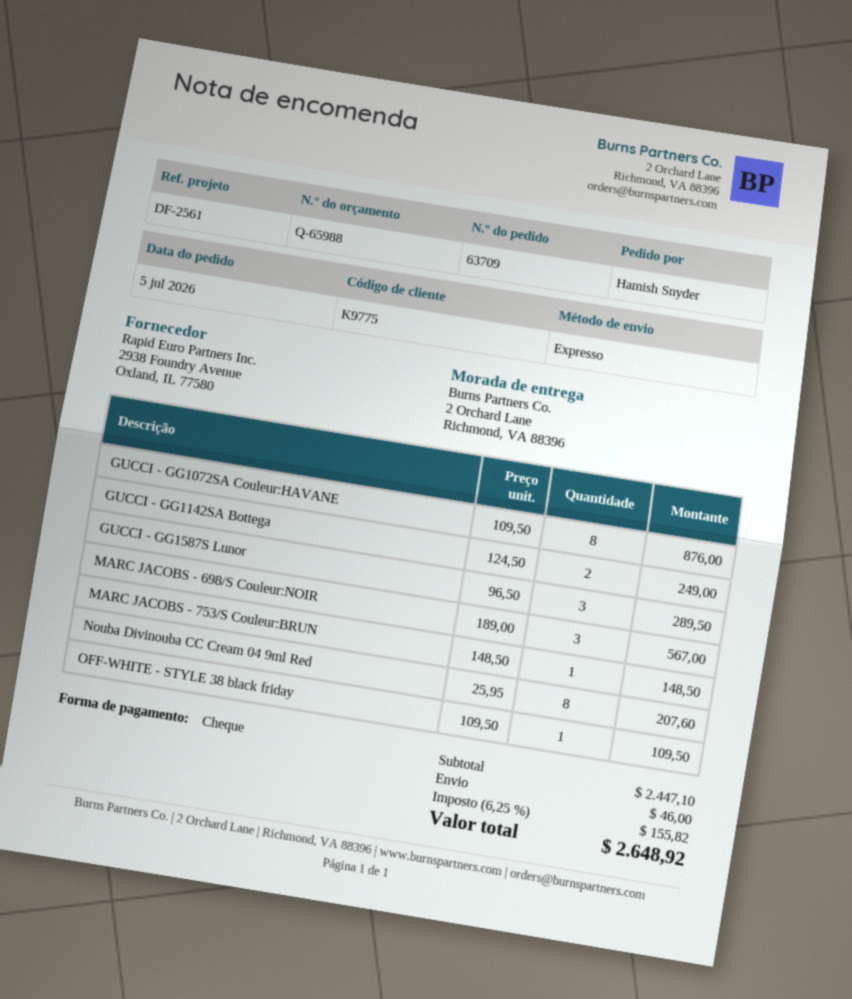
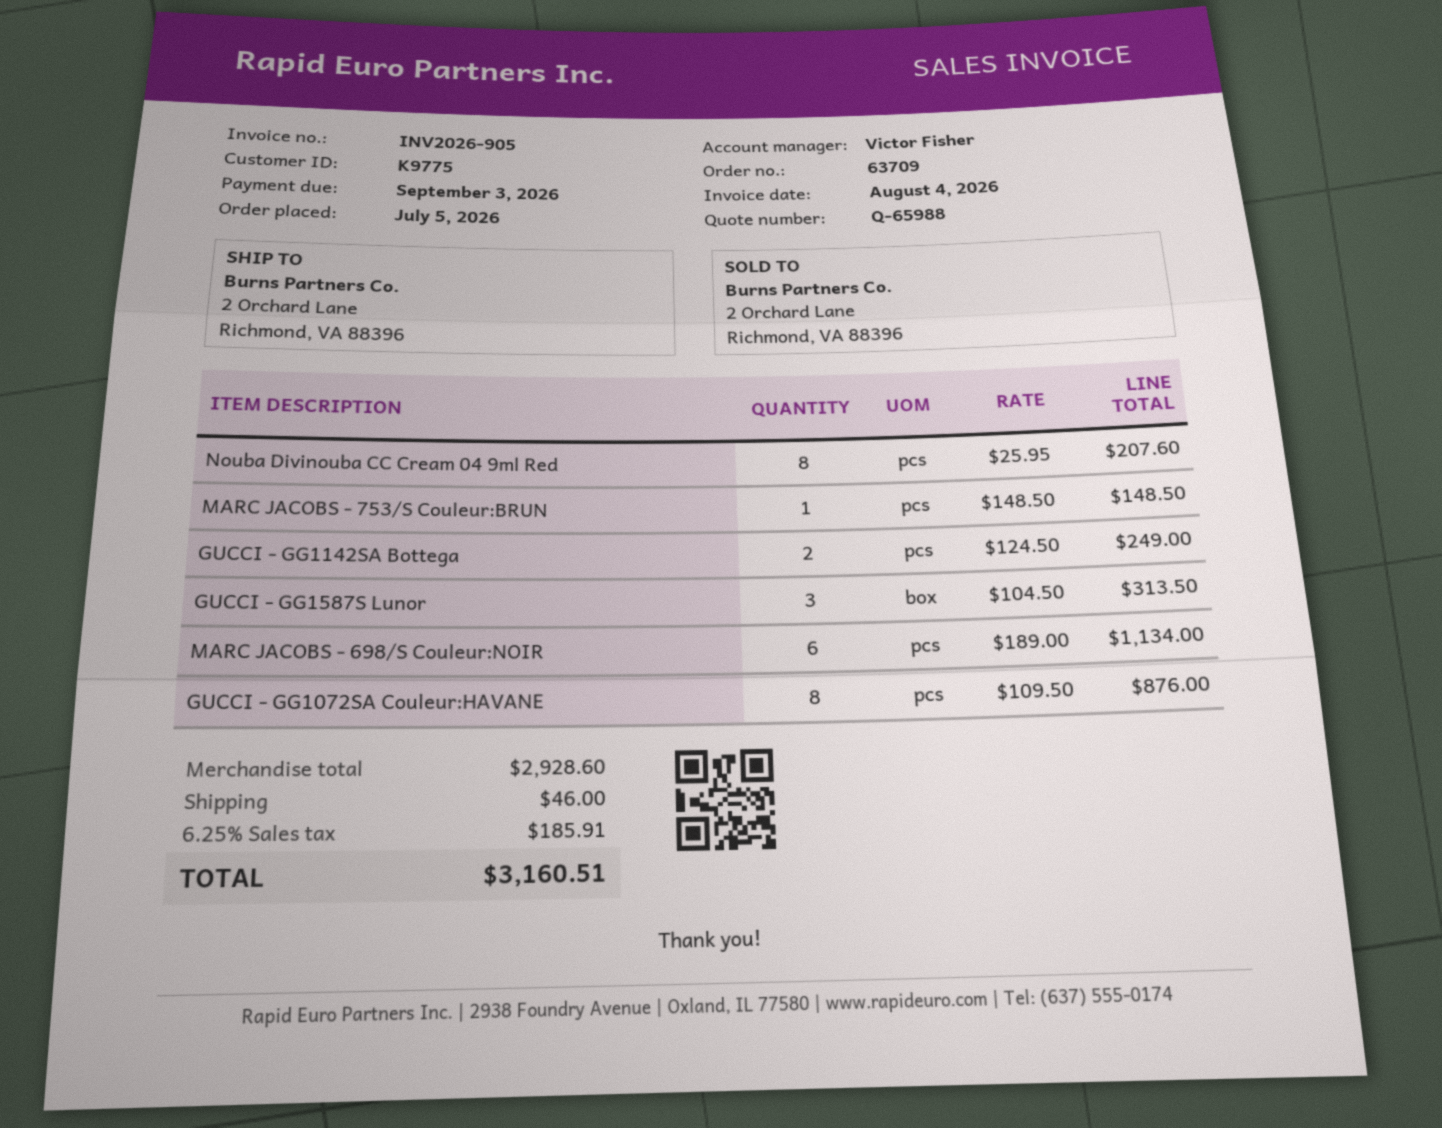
GUCCI - GG1587S Lunor: 3 x 96.50 = 289.50 -> 3 x 104.50 = 313.50
MARC JACOBS - 698/S Couleur:NOIR: 3 x 189.00 = 567.00 -> 6 x 189.00 = 1134.00
OFF-WHITE - STYLE 38 black friday: 1 x 109.50 = 109.50 -> none
subtotal: 2447.10 -> 2928.60
tax: 6.25% = 155.82 -> 6.25% = 185.91
total: 2648.92 -> 3160.51

